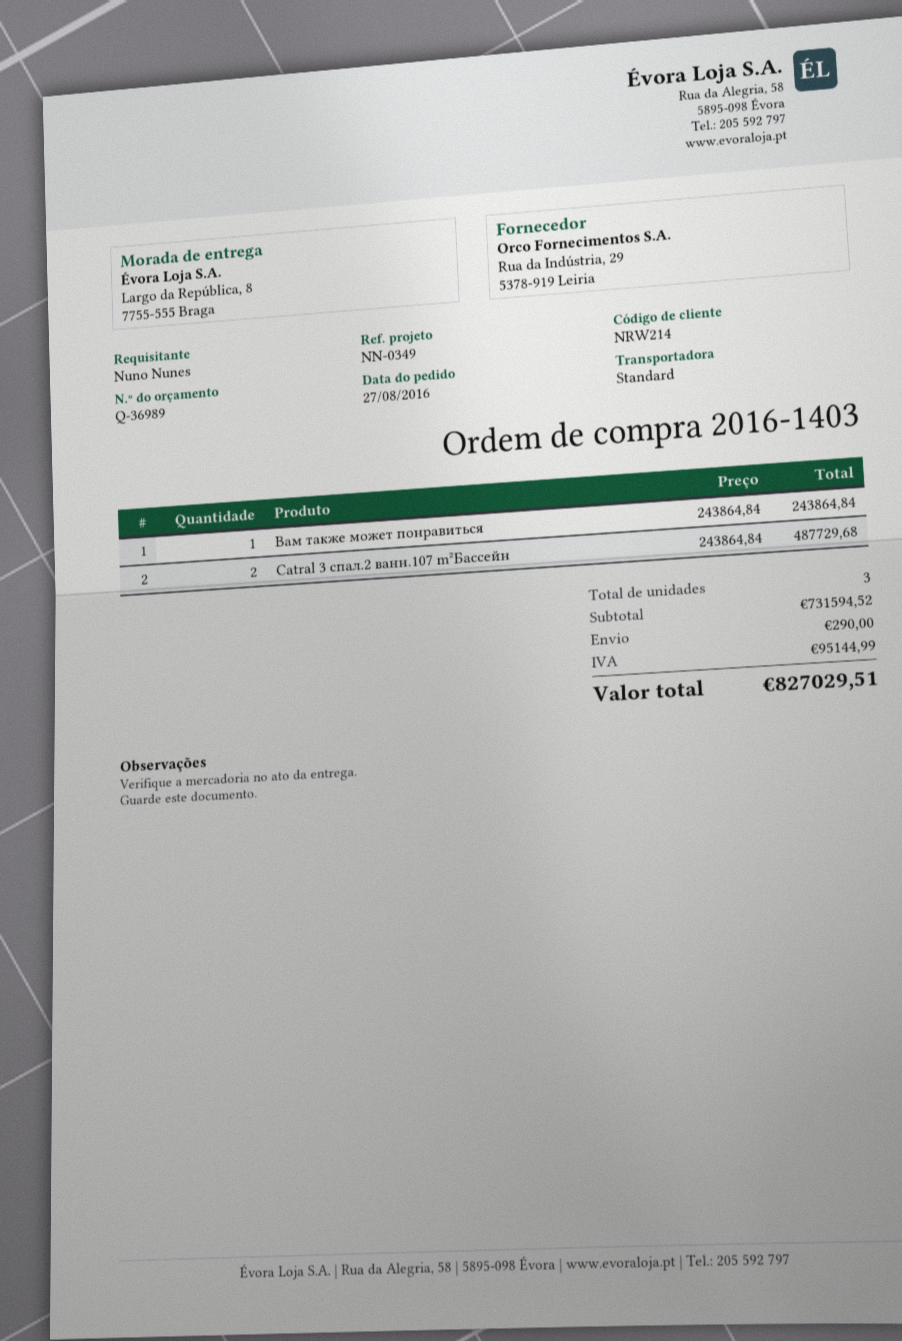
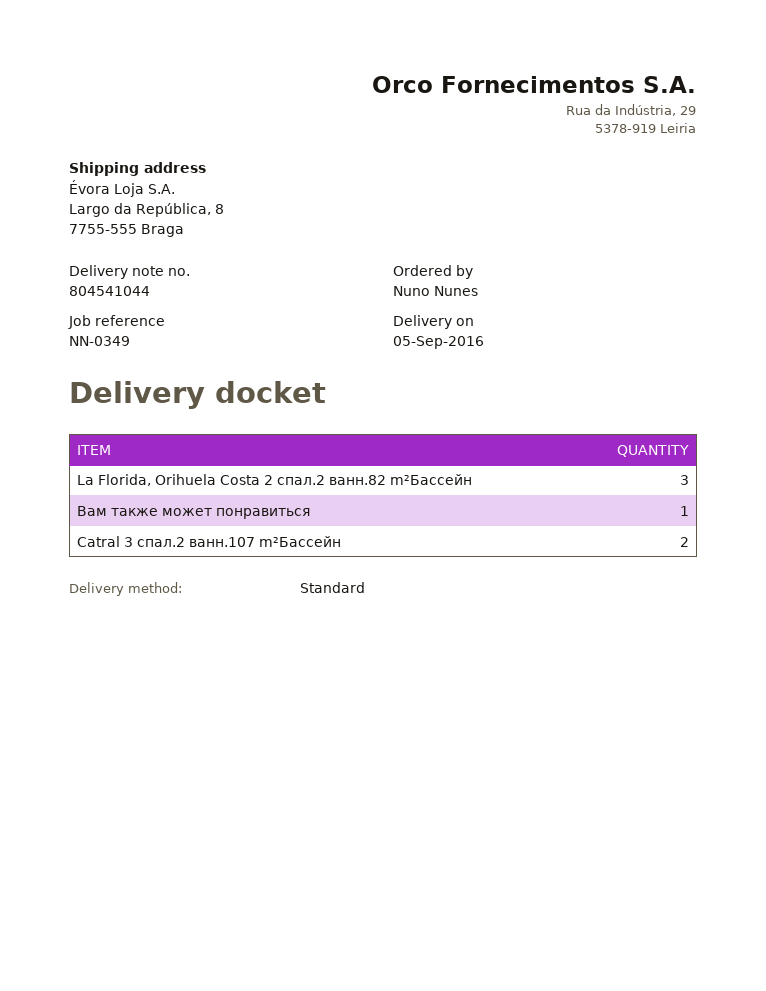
La Florida, Orihuela Costa 2 спал.2 ванн.82 m²Бассейн: none -> 3

